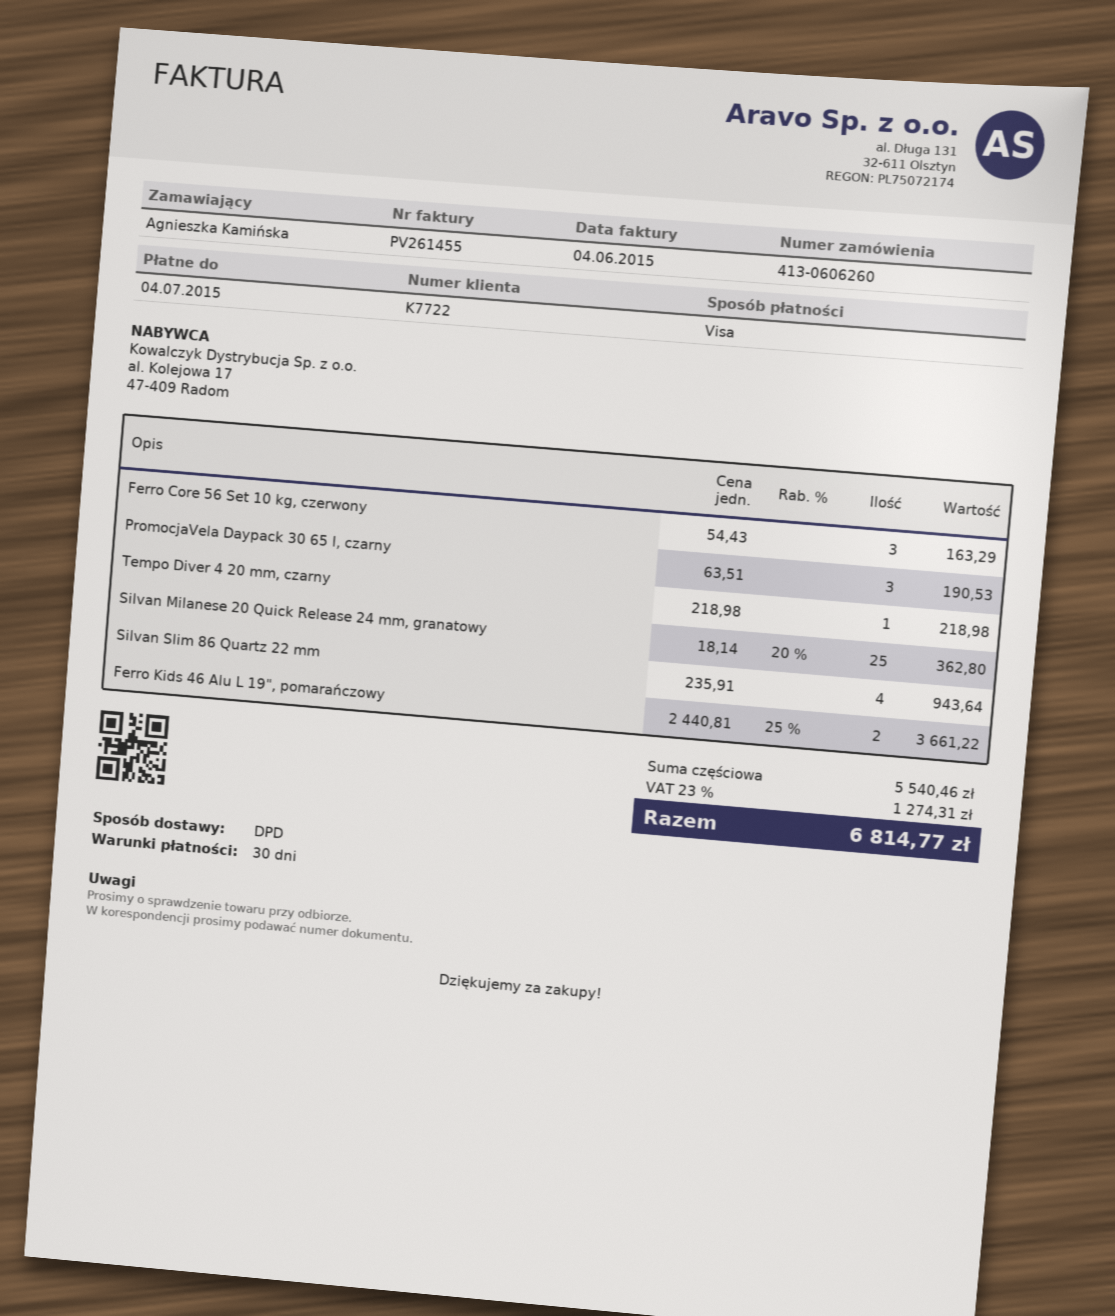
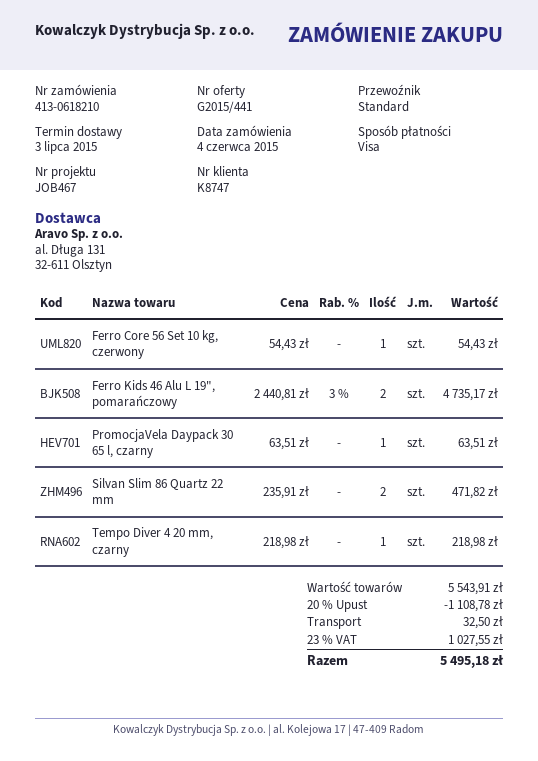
order number: 413-0606260 -> 413-0618210
customer number: K7722 -> K8747
shipping method: DPD -> standard
Ferro Core 56 Set 10 kg, czerwony: 3 x 54.43 = 163.29 -> 1 x 54.43 = 54.43
PromocjaVela Daypack 30 65 l, czarny: 3 x 63.51 = 190.53 -> 1 x 63.51 = 63.51
Silvan Milanese 20 Quick Release 24 mm, granatowy: 25 x 18.14 - 20% = 362.80 -> none
Silvan Slim 86 Quartz 22 mm: 4 x 235.91 = 943.64 -> 2 x 235.91 = 471.82
Ferro Kids 46 Alu L 19", pomarańczowy: 2 x 2440.81 - 25% = 3661.22 -> 2 x 2440.81 - 3% = 4735.17
subtotal: 5540.46 -> 5543.91
discount: none -> 20% = 1108.78
shipping: none -> 32.50
tax: 23% = 1274.31 -> 23% = 1027.55
total: 6814.77 -> 5495.18

